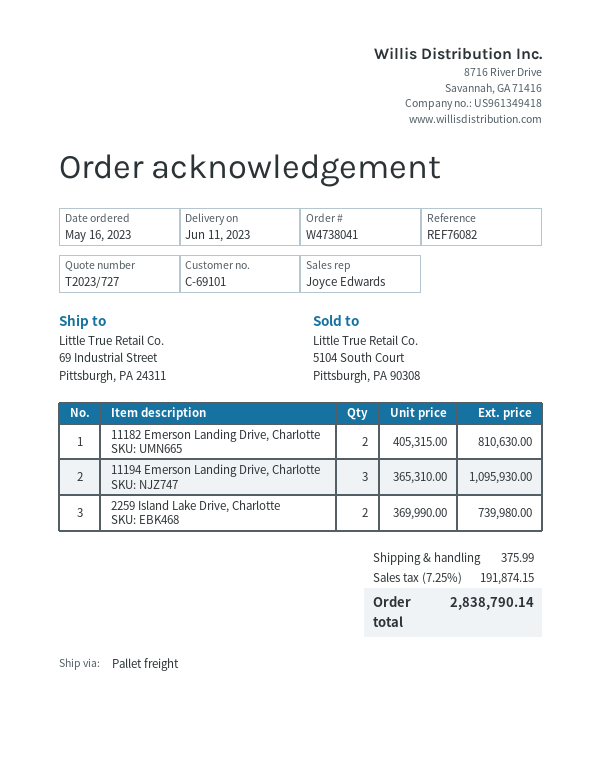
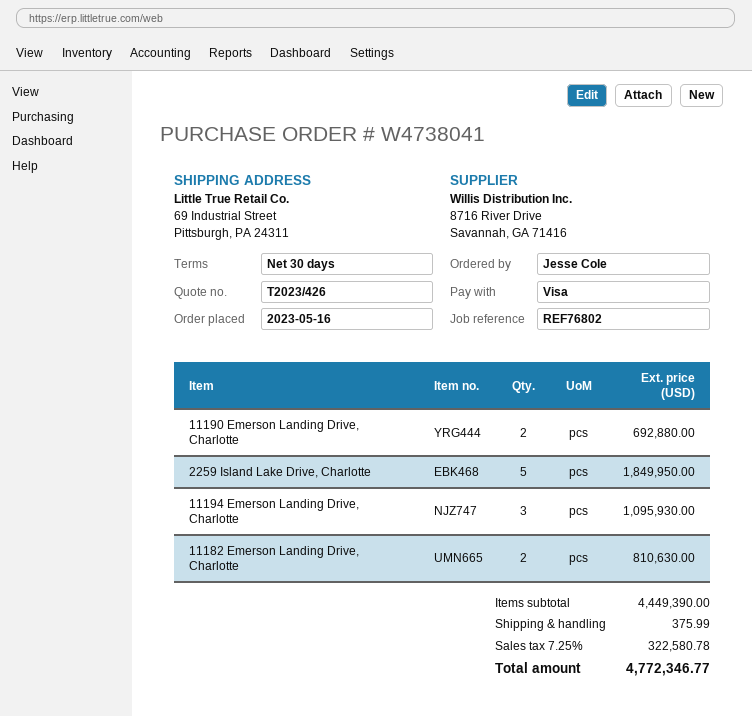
quote number: T2023/727 -> T2023/426
reference: REF76082 -> REF76802
2259 Island Lake Drive, Charlotte: 2 for 739980.00 -> 5 for 1849950.00
11190 Emerson Landing Drive, Charlotte: none -> 2 for 692880.00
tax: 7.25% = 191874.15 -> 7.25% = 322580.78
total: 2838790.14 -> 4772346.77

